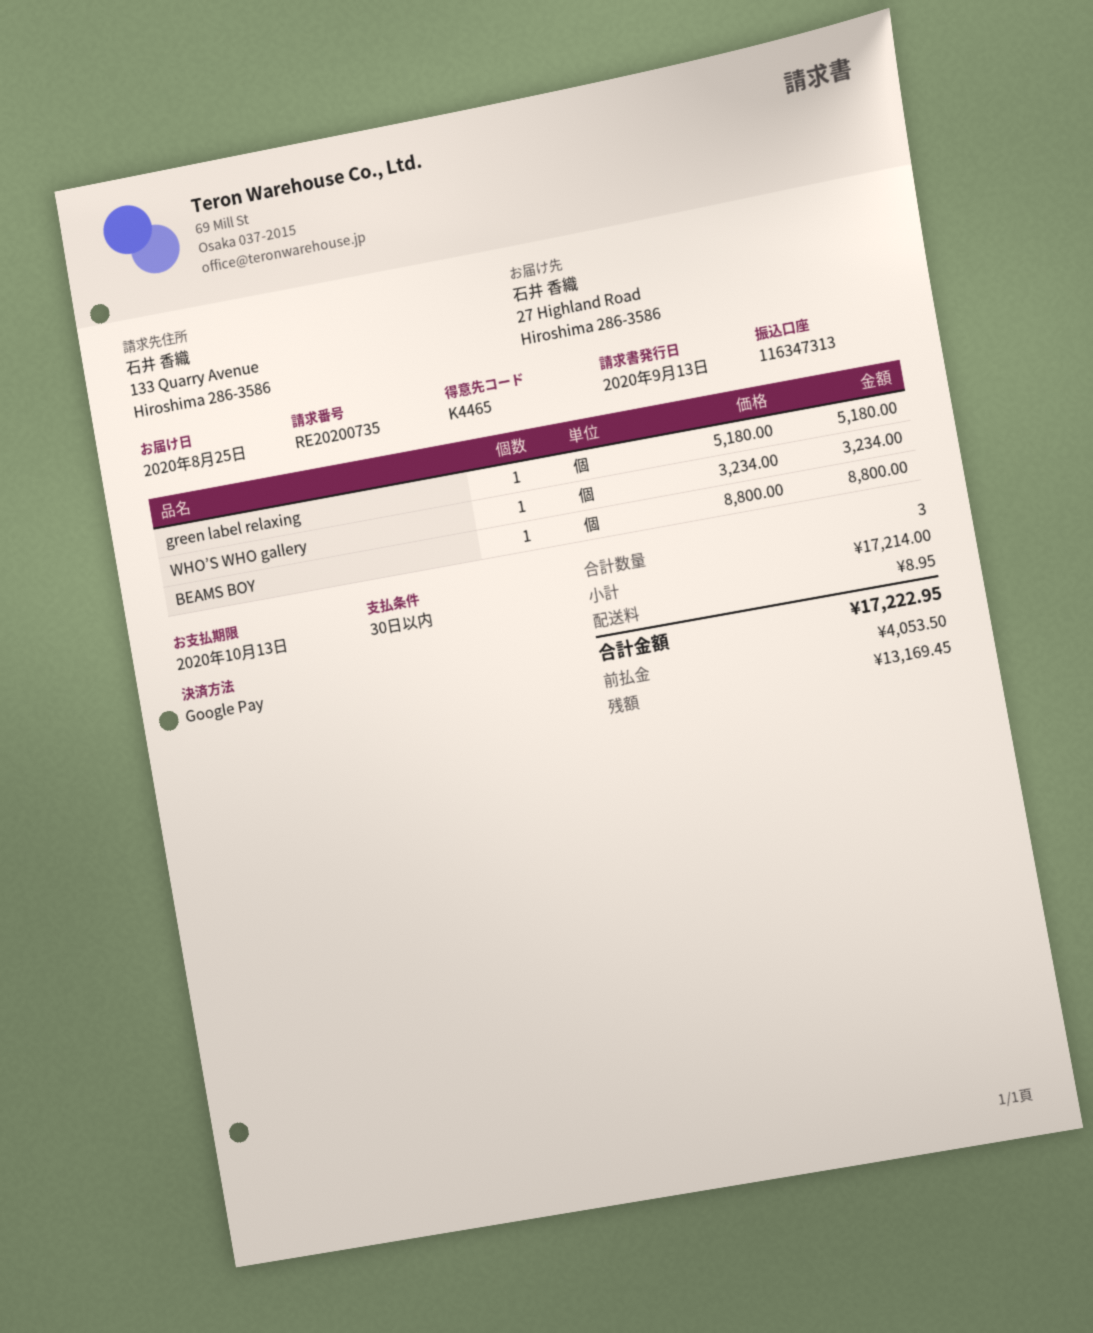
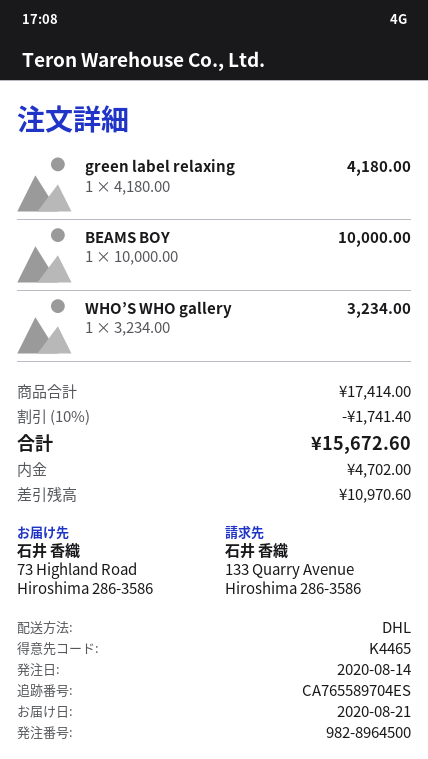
delivery date: 2020-08-25 -> 2020-08-21
ship to: 27 Highland Road, Hiroshima 286-3586 -> 73 Highland Road, Hiroshima 286-3586
green label relaxing: 1 x 5180.00 = 5180.00 -> 1 x 4180.00 = 4180.00
BEAMS BOY: 1 x 8800.00 = 8800.00 -> 1 x 10000.00 = 10000.00
subtotal: 17214.00 -> 17414.00
discount: none -> 10% = 1741.40
shipping: 8.95 -> none
total: 17222.95 -> 15672.60
deposit: 4053.50 -> 4702.00
balance: 13169.45 -> 10970.60

